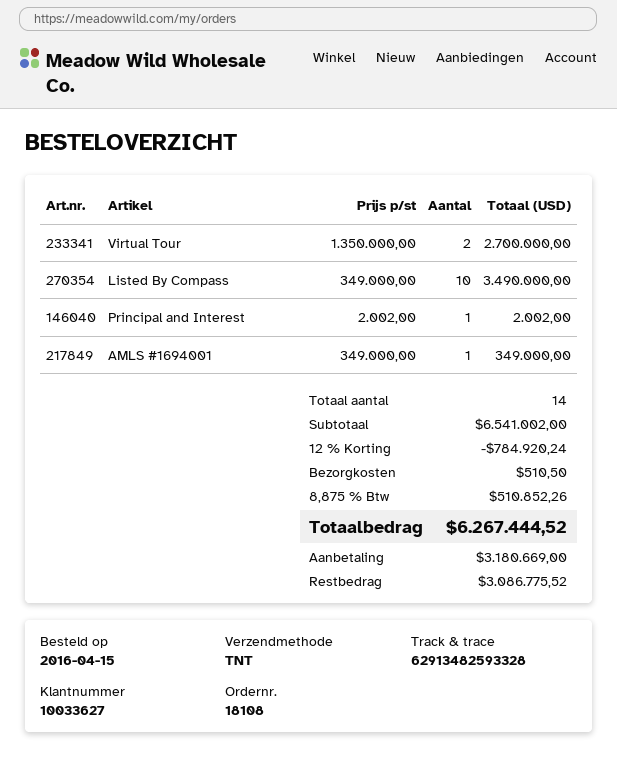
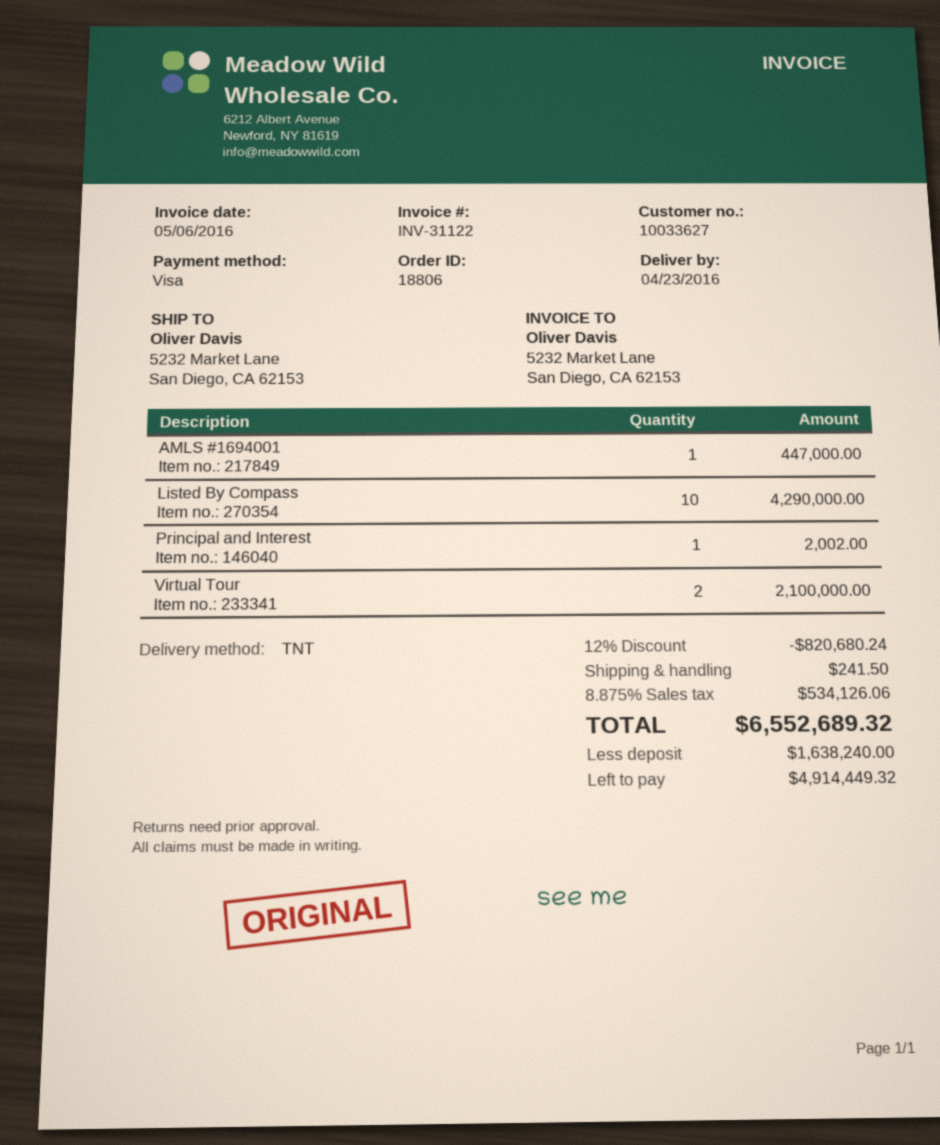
order number: 18108 -> 18806
Virtual Tour: 2 for 2700000.00 -> 2 for 2100000.00
Listed By Compass: 10 for 3490000.00 -> 10 for 4290000.00
AMLS #1694001: 1 for 349000.00 -> 1 for 447000.00
discount: 12% = 784920.24 -> 12% = 820680.24
shipping: 510.50 -> 241.50
tax: 8.875% = 510852.26 -> 8.875% = 534126.06
total: 6267444.52 -> 6552689.32
deposit: 3180669.00 -> 1638240.00
balance: 3086775.52 -> 4914449.32

